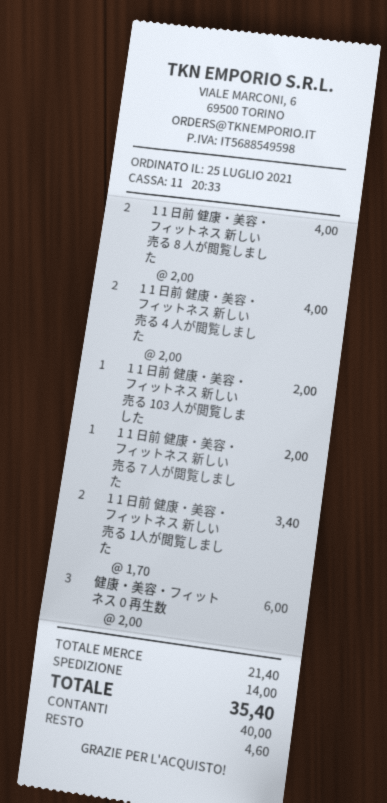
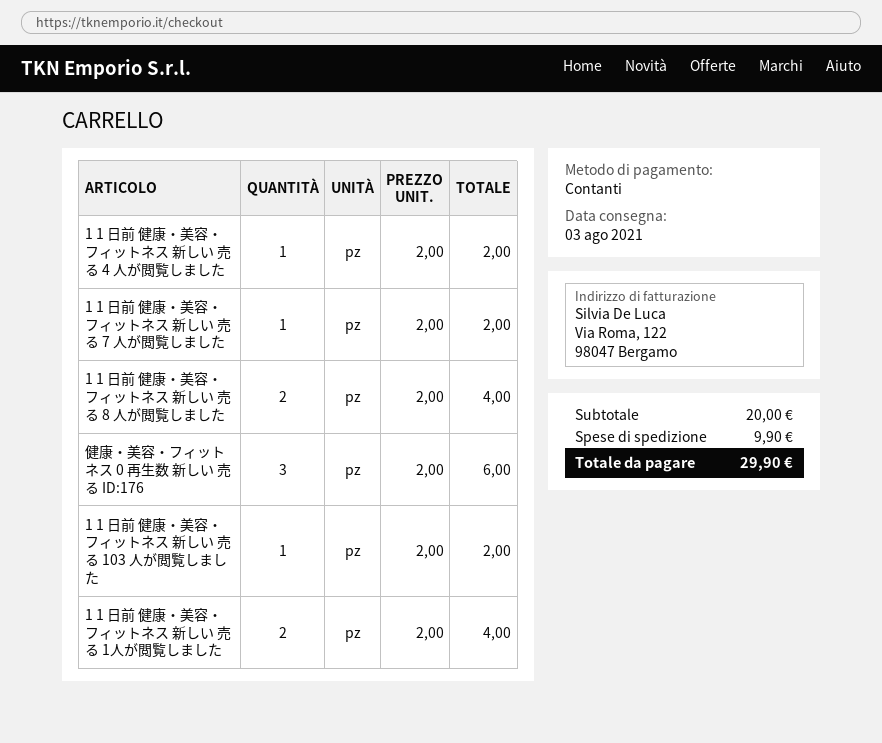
1 1 日前 健康・美容・フィットネス 新しい 売る 4 人が閲覧しました: 2 x 2.00 = 4.00 -> 1 x 2.00 = 2.00
1 1 日前 健康・美容・フィットネス 新しい 売る 1人が閲覧しました: 2 x 1.70 = 3.40 -> 2 x 2.00 = 4.00
subtotal: 21.40 -> 20.00
shipping: 14.00 -> 9.90
total: 35.40 -> 29.90

